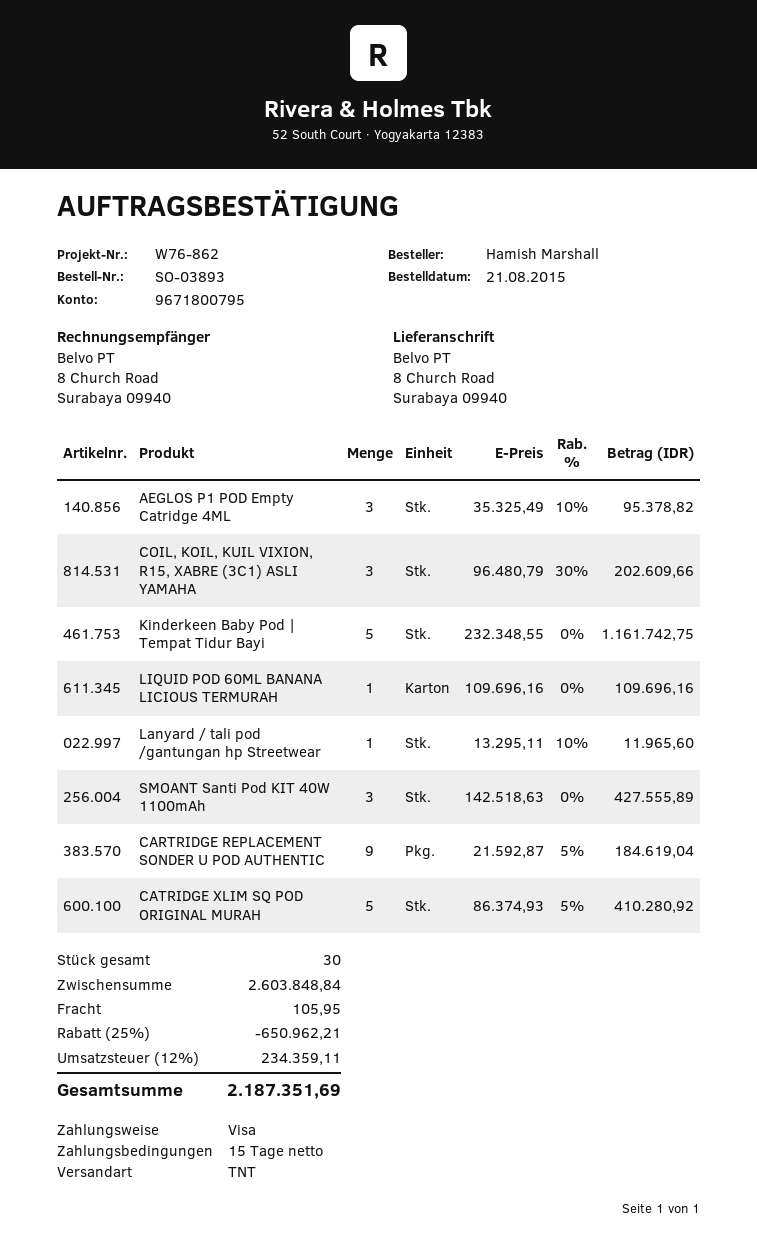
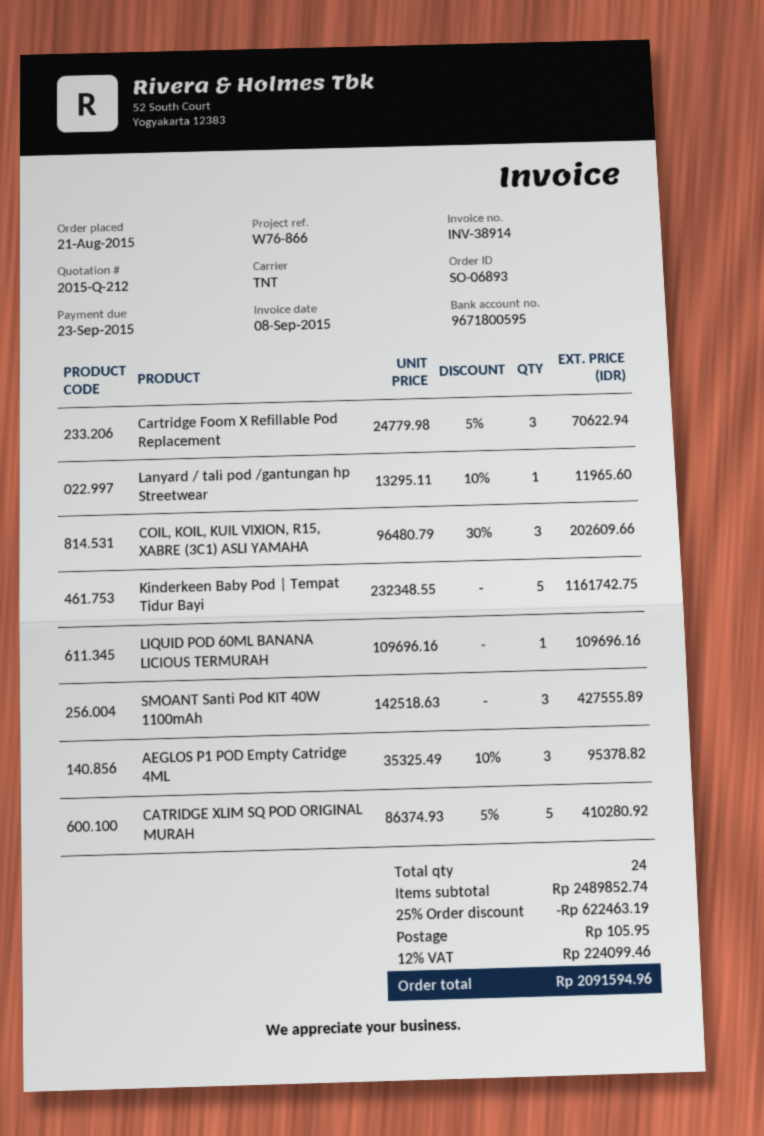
order number: SO-03893 -> SO-06893
reference: W76-862 -> W76-866
bank account: 9671800795 -> 9671800595
CARTRIDGE REPLACEMENT SONDER U POD AUTHENTIC: 9 x 21592.87 - 5% = 184619.04 -> none
Cartridge Foom X Refillable Pod Replacement: none -> 3 x 24779.98 - 5% = 70622.94
total quantity: 30 -> 24
subtotal: 2603848.84 -> 2489852.74
discount: 25% = 650962.21 -> 25% = 622463.19
tax: 12% = 234359.11 -> 12% = 224099.46
total: 2187351.69 -> 2091594.96

